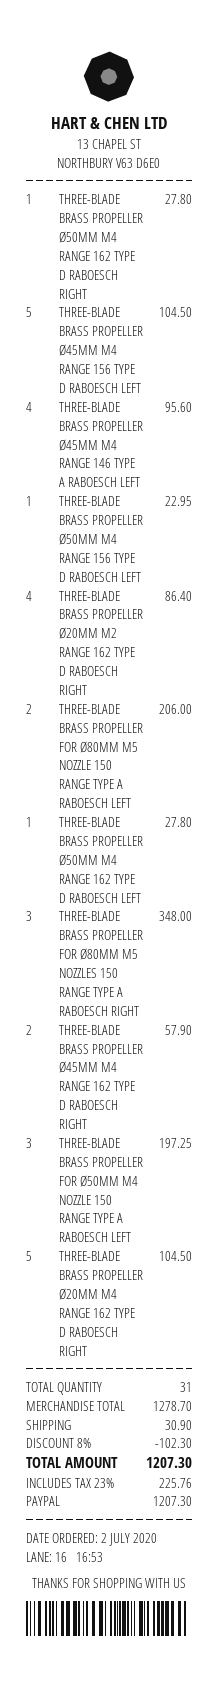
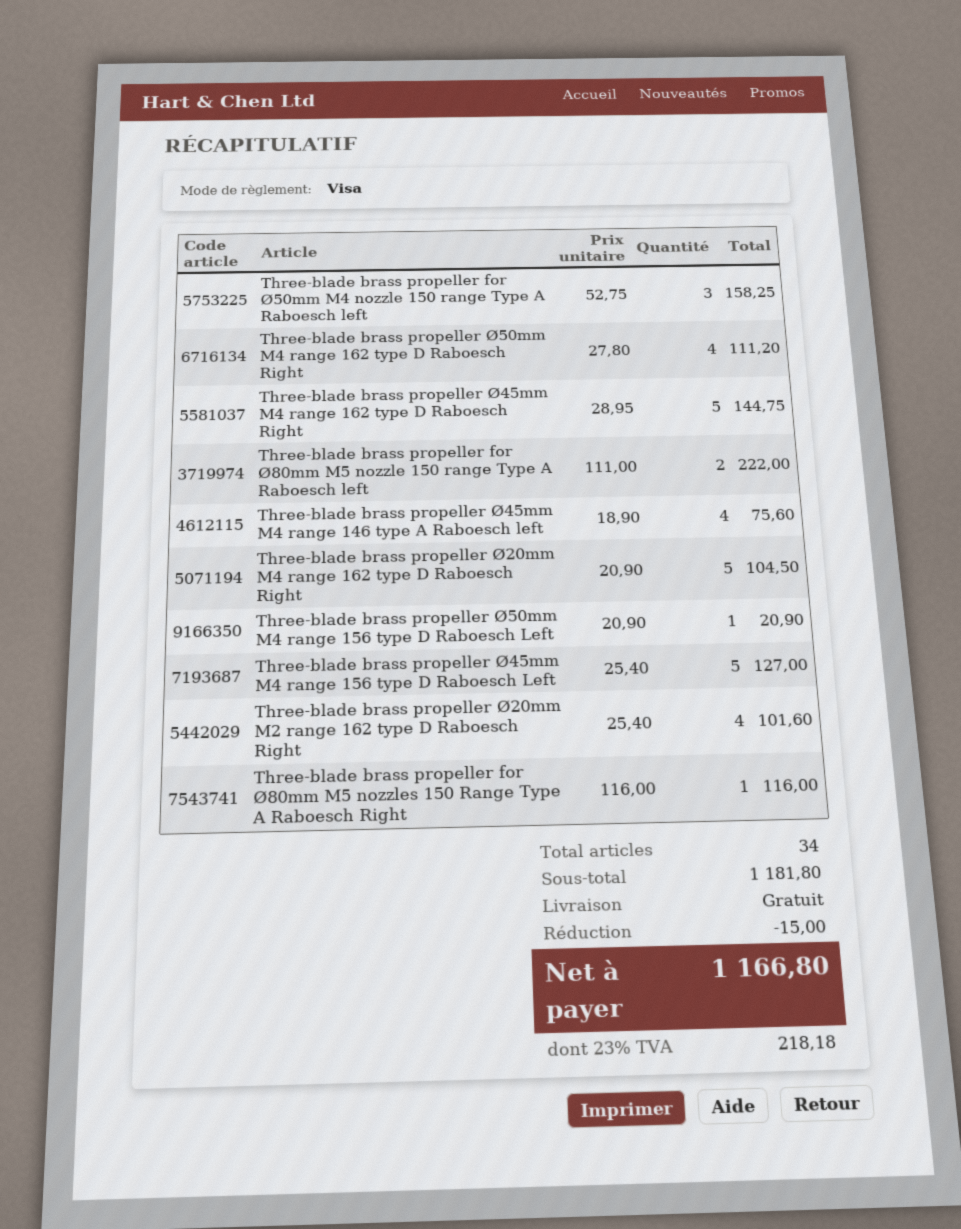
payment method: PayPal -> Visa
THREE-BLADE BRASS PROPELLER Ø50MM M4 RANGE 162 TYPE D RABOESCH RIGHT: 1 for 27.80 -> 4 for 111.20
THREE-BLADE BRASS PROPELLER Ø45MM M4 RANGE 156 TYPE D RABOESCH LEFT: 5 for 104.50 -> 5 for 127.00
THREE-BLADE BRASS PROPELLER Ø45MM M4 RANGE 146 TYPE A RABOESCH LEFT: 4 for 95.60 -> 4 for 75.60
THREE-BLADE BRASS PROPELLER Ø50MM M4 RANGE 156 TYPE D RABOESCH LEFT: 1 for 22.95 -> 1 for 20.90
THREE-BLADE BRASS PROPELLER Ø20MM M2 RANGE 162 TYPE D RABOESCH RIGHT: 4 for 86.40 -> 4 for 101.60
THREE-BLADE BRASS PROPELLER FOR Ø80MM M5 NOZZLE 150 RANGE TYPE A RABOESCH LEFT: 2 for 206.00 -> 2 for 222.00
THREE-BLADE BRASS PROPELLER Ø50MM M4 RANGE 162 TYPE D RABOESCH LEFT: 1 for 27.80 -> none
THREE-BLADE BRASS PROPELLER FOR Ø80MM M5 NOZZLES 150 RANGE TYPE A RABOESCH RIGHT: 3 for 348.00 -> 1 for 116.00
THREE-BLADE BRASS PROPELLER Ø45MM M4 RANGE 162 TYPE D RABOESCH RIGHT: 2 for 57.90 -> 5 for 144.75
THREE-BLADE BRASS PROPELLER FOR Ø50MM M4 NOZZLE 150 RANGE TYPE A RABOESCH LEFT: 3 for 197.25 -> 3 for 158.25
total quantity: 31 -> 34
subtotal: 1278.70 -> 1181.80
discount: 102.30 -> 15.00
shipping: 30.90 -> 0.00
tax: 23% = 225.76 -> 23% = 218.18
total: 1207.30 -> 1166.80

